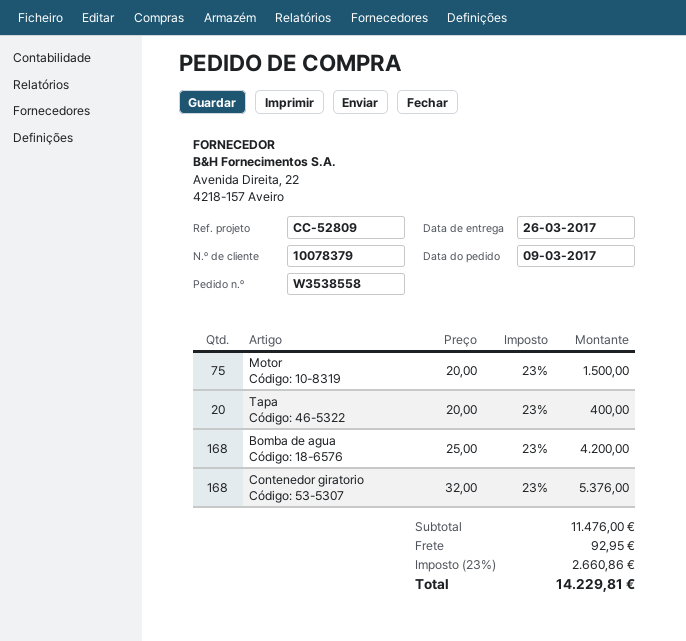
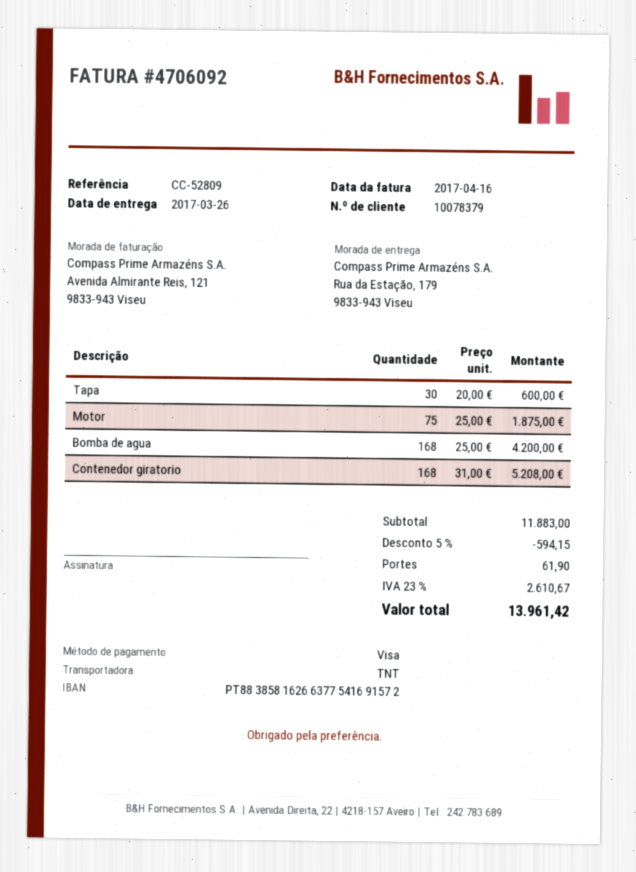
Motor: 75 x 20.00 = 1500.00 -> 75 x 25.00 = 1875.00
Tapa: 20 x 20.00 = 400.00 -> 30 x 20.00 = 600.00
Contenedor giratorio: 168 x 32.00 = 5376.00 -> 168 x 31.00 = 5208.00
subtotal: 11476.00 -> 11883.00
discount: none -> 5% = 594.15
shipping: 92.95 -> 61.90
tax: 23% = 2660.86 -> 23% = 2610.67
total: 14229.81 -> 13961.42

